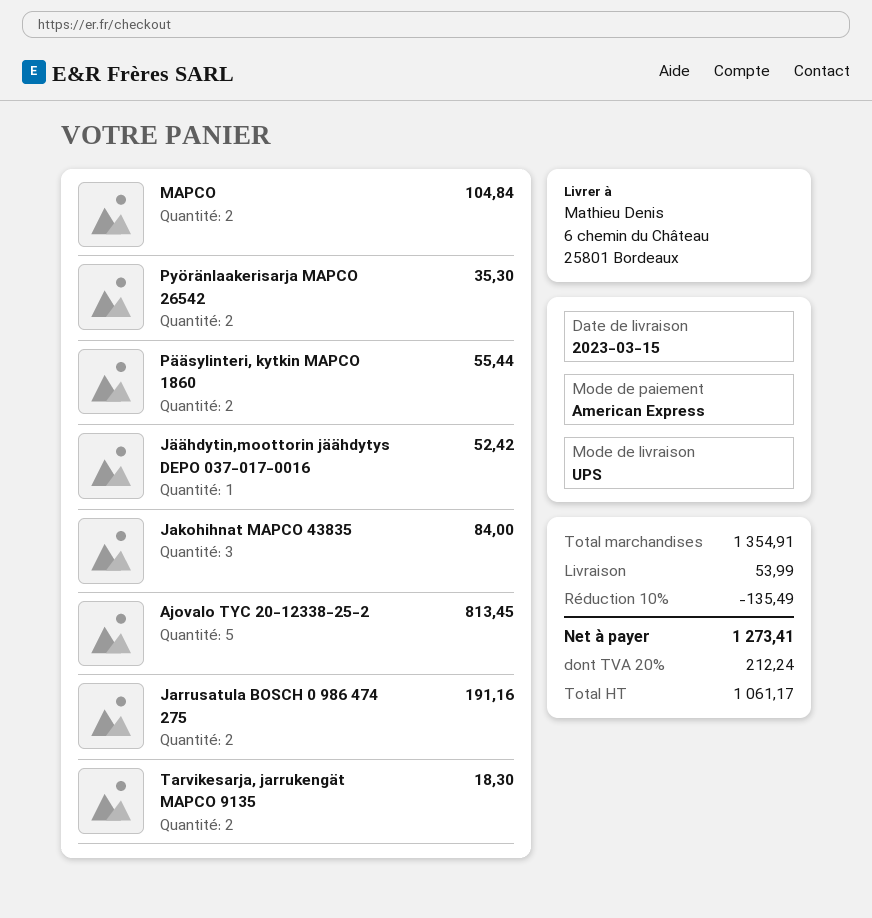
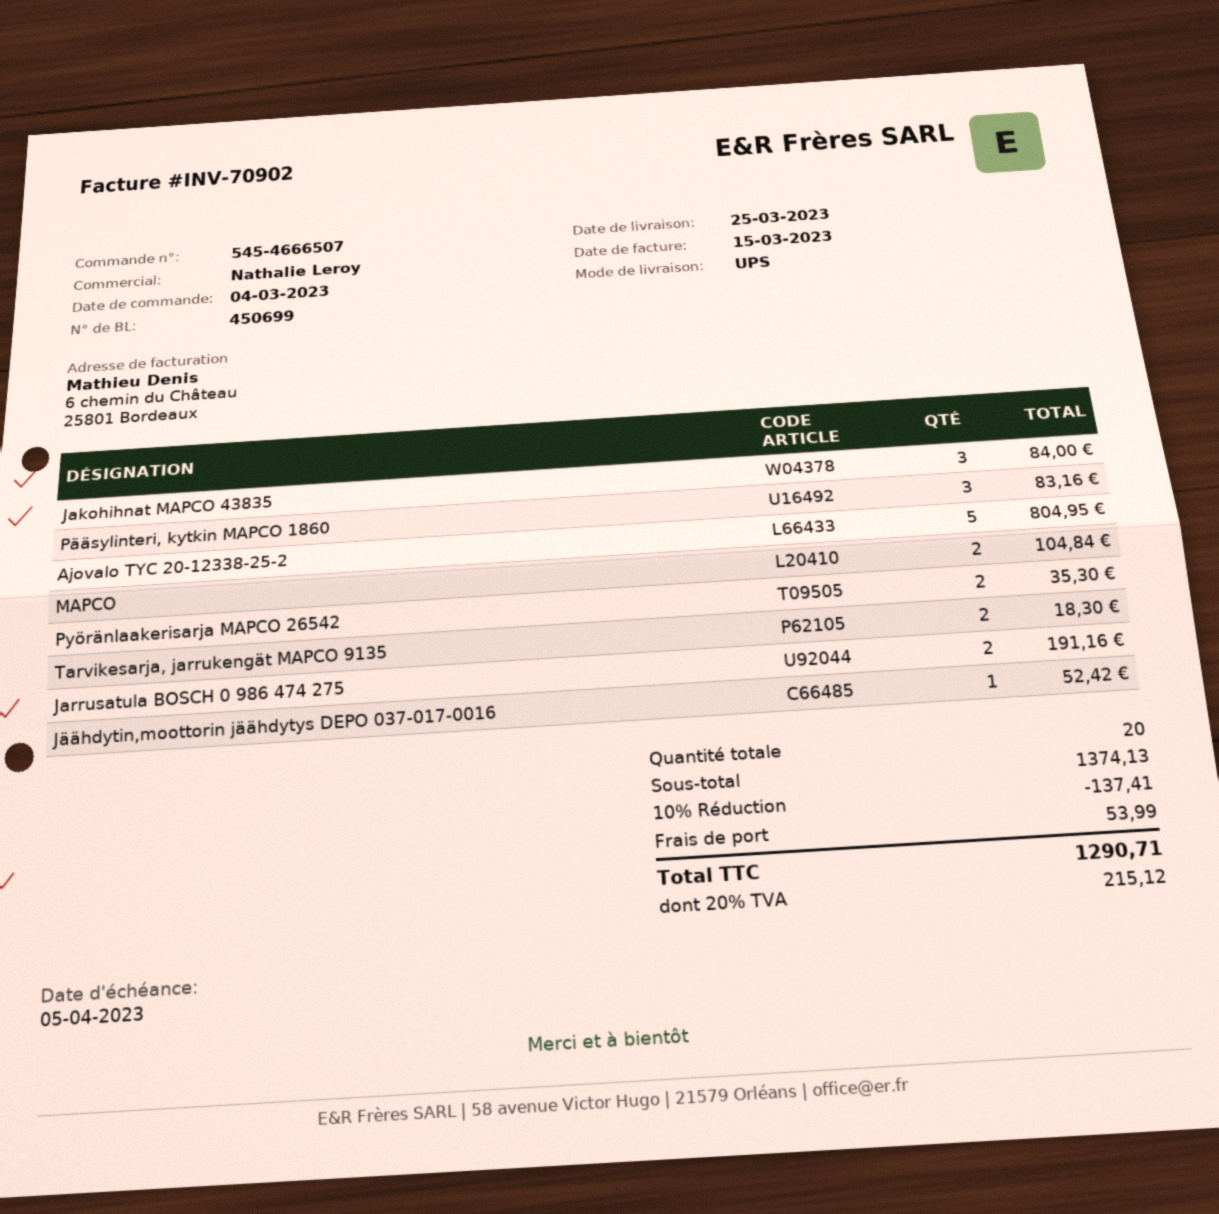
delivery date: 2023-03-15 -> 2023-03-25
Pääsylinteri, kytkin MAPCO 1860: 2 for 55.44 -> 3 for 83.16
Ajovalo TYC 20-12338-25-2: 5 for 813.45 -> 5 for 804.95
subtotal: 1354.91 -> 1374.13
discount: 10% = 135.49 -> 10% = 137.41
tax: 20% = 212.24 -> 20% = 215.12
total: 1273.41 -> 1290.71

